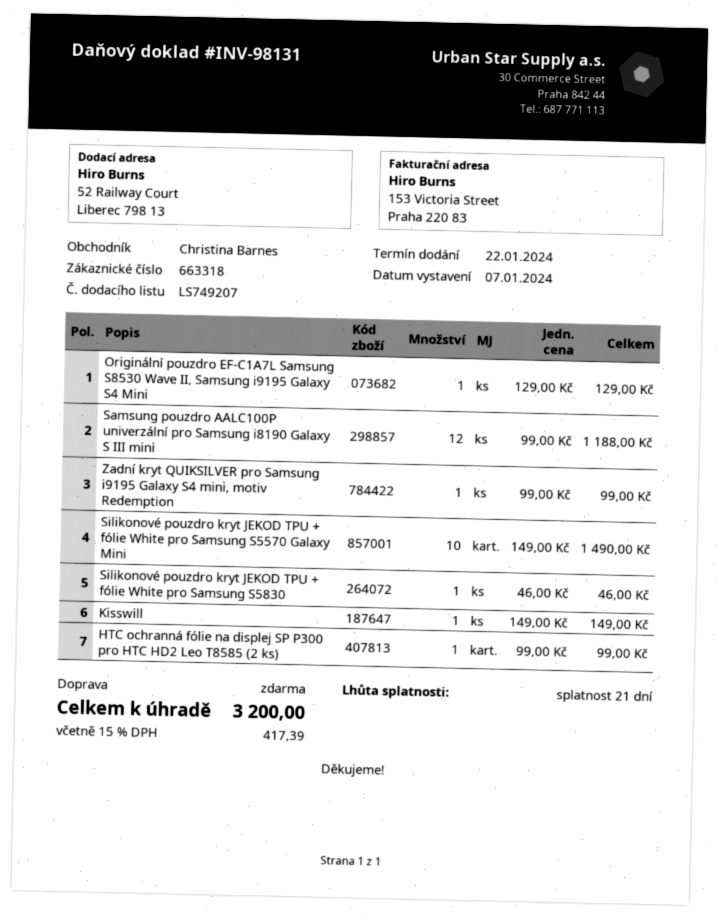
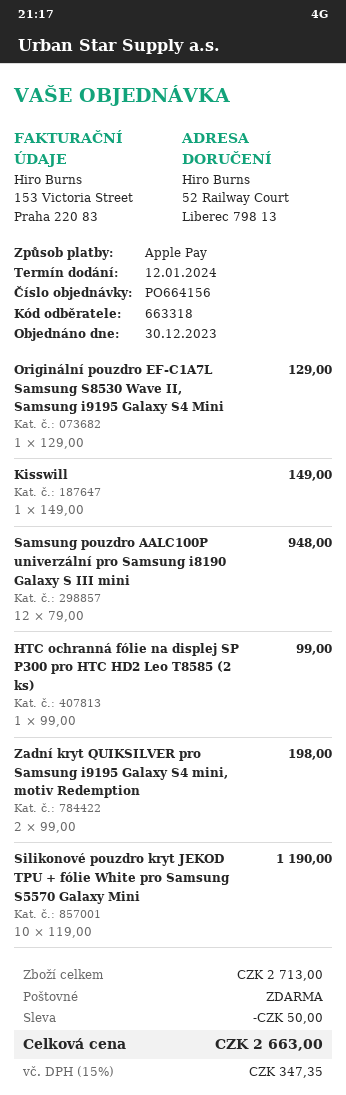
delivery date: 2024-01-22 -> 2024-01-12
Samsung pouzdro AALC100P univerzální pro Samsung i8190 Galaxy S III mini: 12 x 99.00 = 1188.00 -> 12 x 79.00 = 948.00
Zadní kryt QUIKSILVER pro Samsung i9195 Galaxy S4 mini, motiv Redemption: 1 x 99.00 = 99.00 -> 2 x 99.00 = 198.00
Silikonové pouzdro kryt JEKOD TPU + fólie White pro Samsung S5570 Galaxy Mini: 10 x 149.00 = 1490.00 -> 10 x 119.00 = 1190.00
Silikonové pouzdro kryt JEKOD TPU + fólie White pro Samsung S5830: 1 x 46.00 = 46.00 -> none
discount: none -> 50.00
tax: 15% = 417.39 -> 15% = 347.35
total: 3200.00 -> 2663.00

